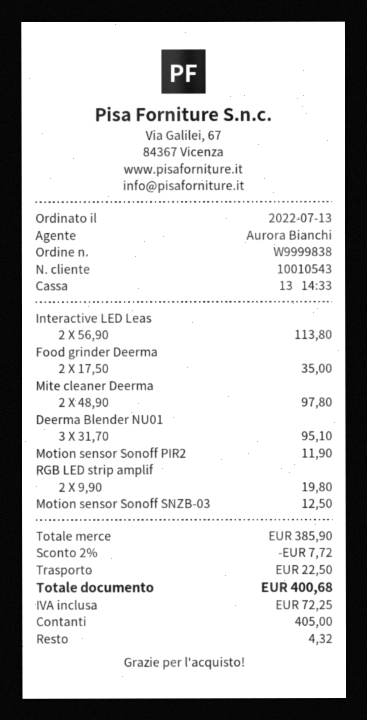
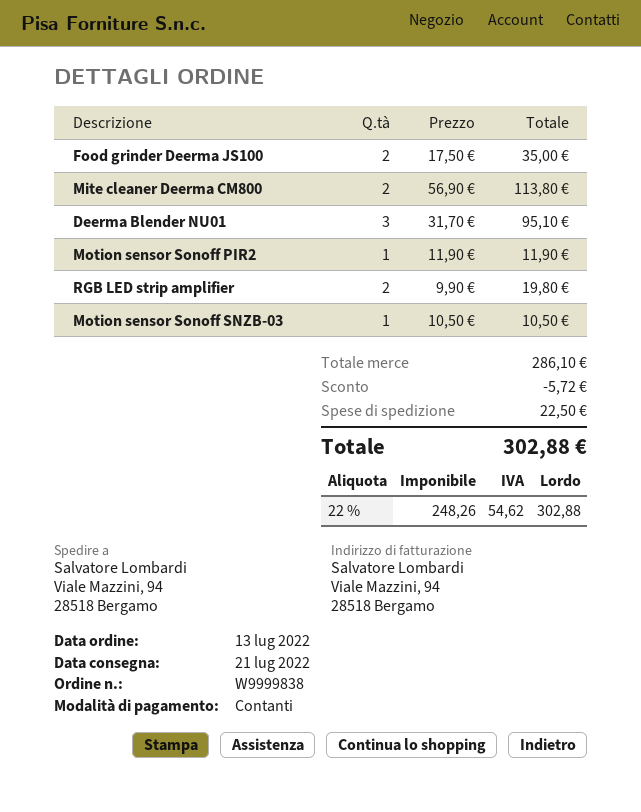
Interactive LED Leas: 2 x 56.90 = 113.80 -> none
Mite cleaner Deerma: 2 x 48.90 = 97.80 -> 2 x 56.90 = 113.80
Motion sensor Sonoff SNZB-03: 1 x 12.50 = 12.50 -> 1 x 10.50 = 10.50
subtotal: 385.90 -> 286.10
discount: 7.72 -> 5.72
tax: 72.25 -> 54.62
total: 400.68 -> 302.88

